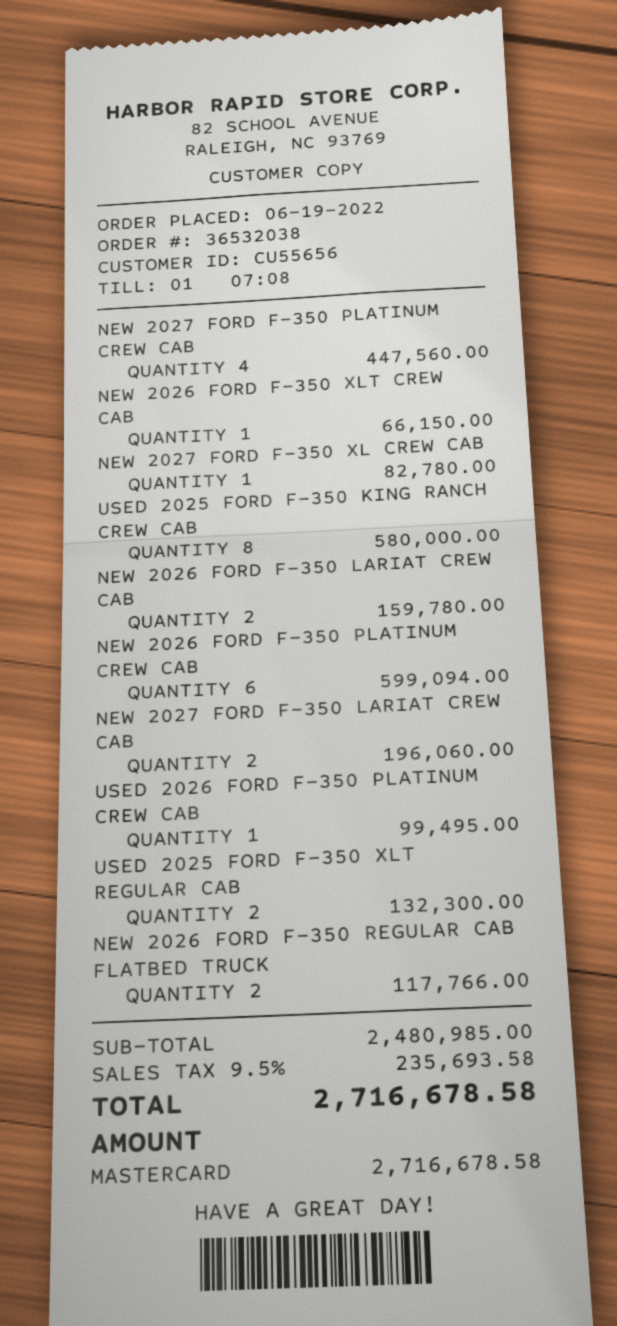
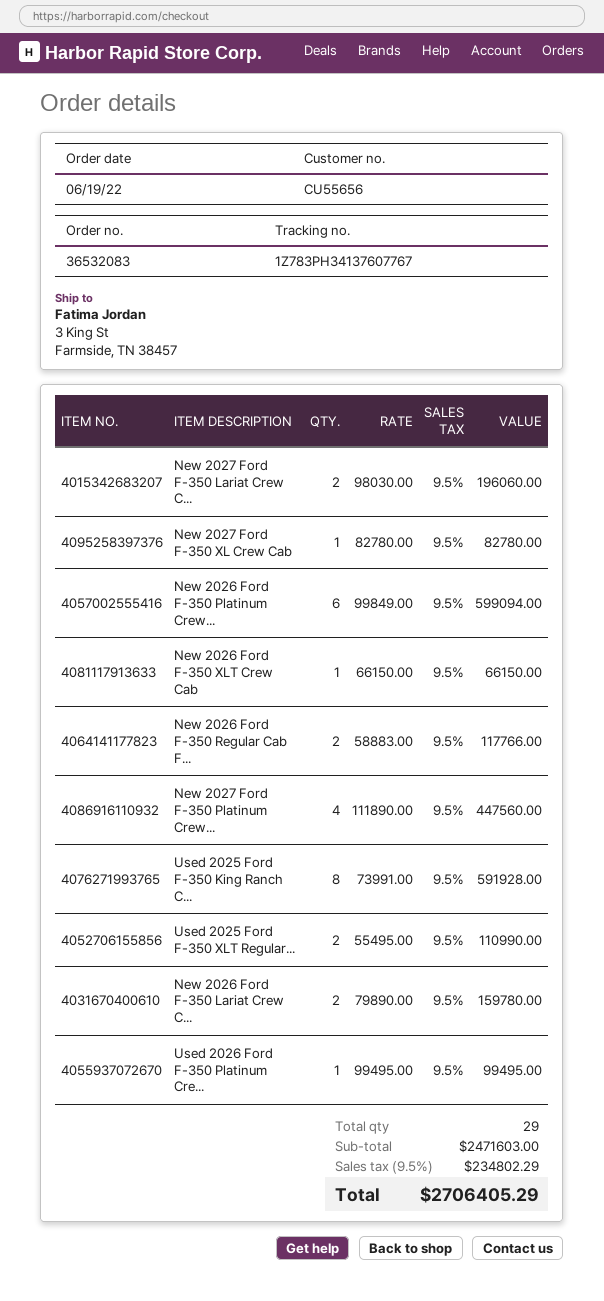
order number: 36532038 -> 36532083
USED 2025 FORD F-350 KING RANCH CREW CAB: 8 for 580000.00 -> 8 for 591928.00
USED 2025 FORD F-350 XLT REGULAR CAB: 2 for 132300.00 -> 2 for 110990.00
subtotal: 2480985.00 -> 2471603.00
tax: 9.5% = 235693.58 -> 9.5% = 234802.29
total: 2716678.58 -> 2706405.29

